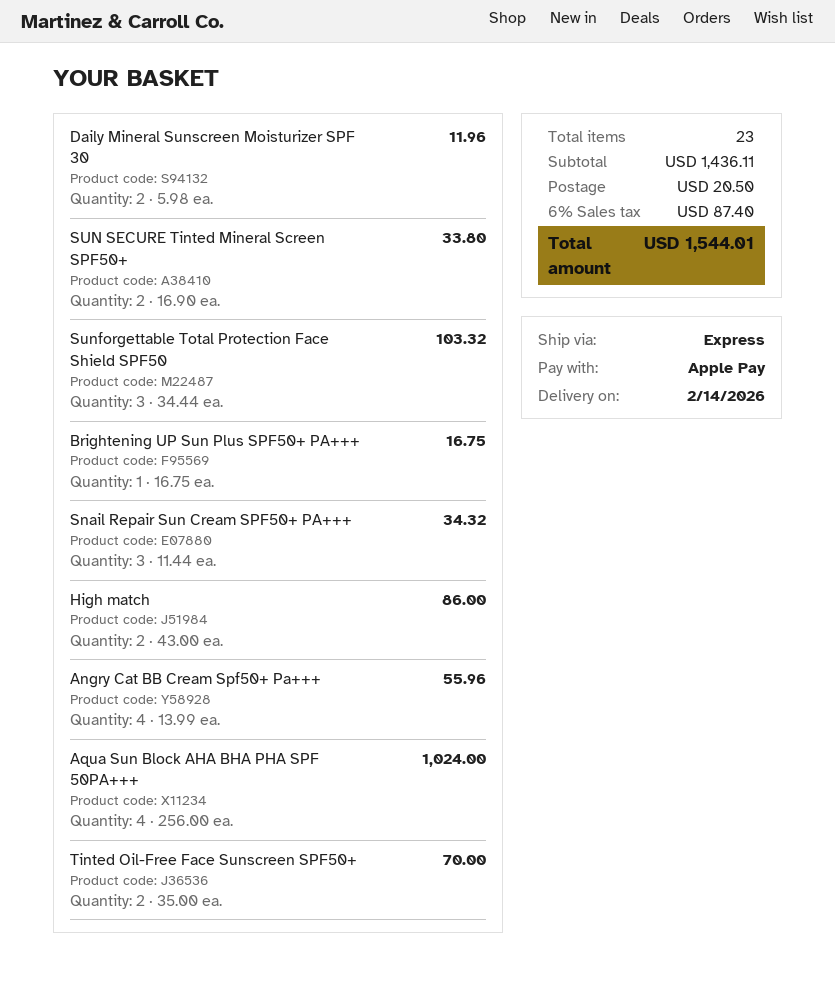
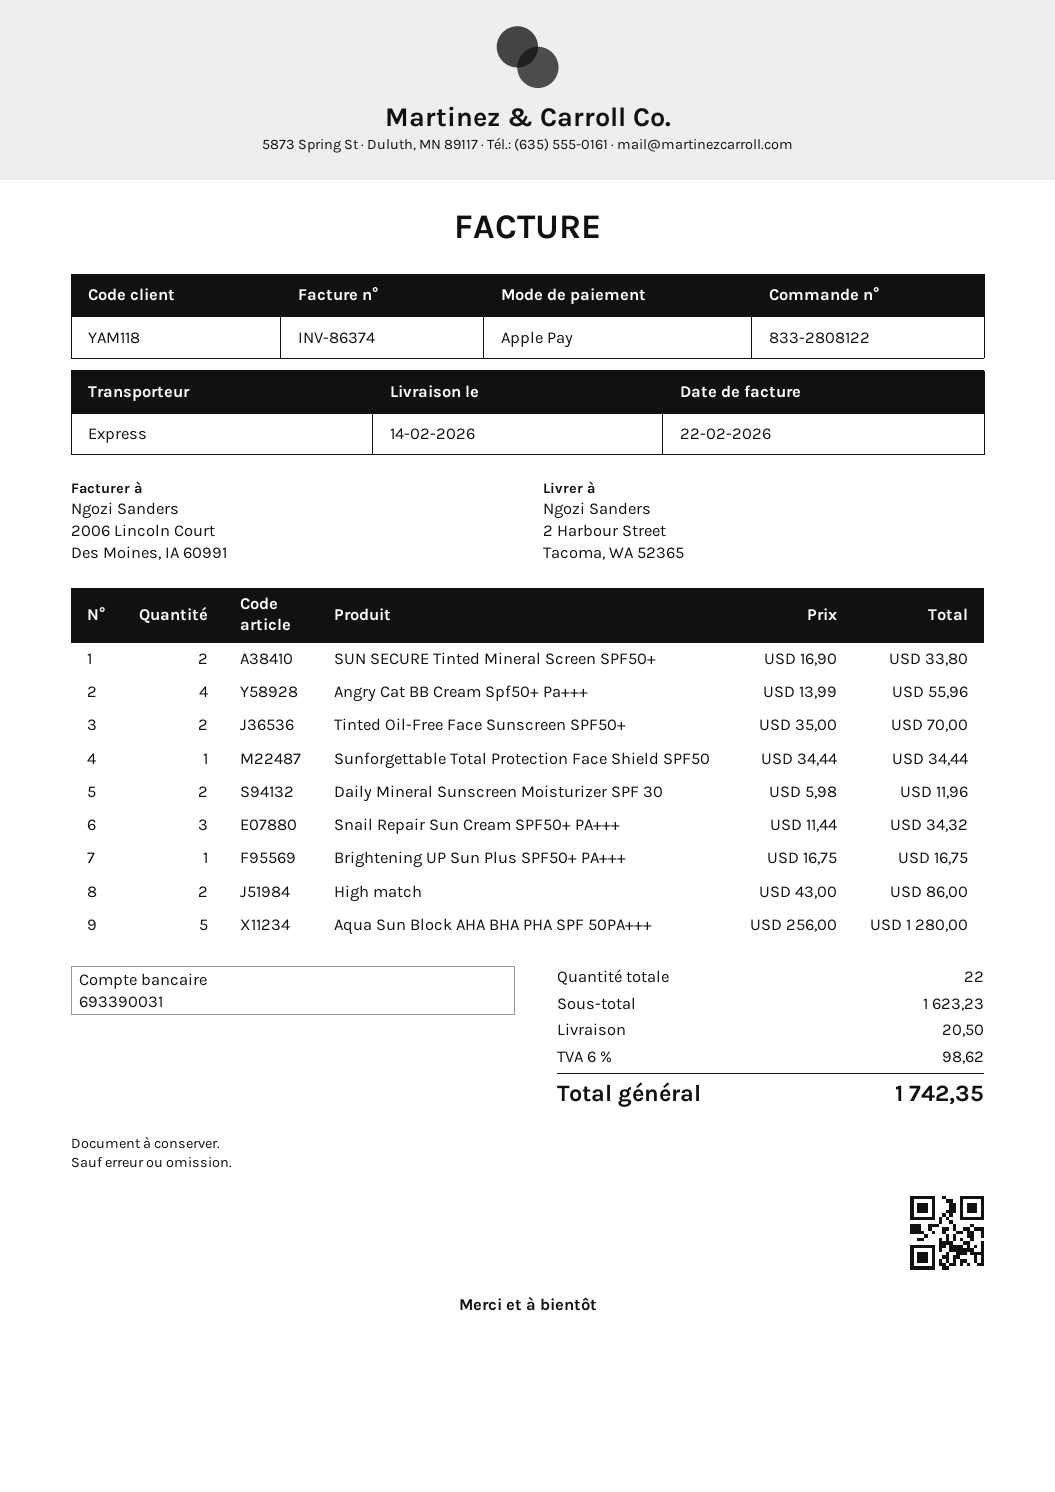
Sunforgettable Total Protection Face Shield SPF50: 3 x 34.44 = 103.32 -> 1 x 34.44 = 34.44
Aqua Sun Block AHA BHA PHA SPF 50PA+++: 4 x 256.00 = 1024.00 -> 5 x 256.00 = 1280.00
total quantity: 23 -> 22
subtotal: 1436.11 -> 1623.23
tax: 6% = 87.40 -> 6% = 98.62
total: 1544.01 -> 1742.35

